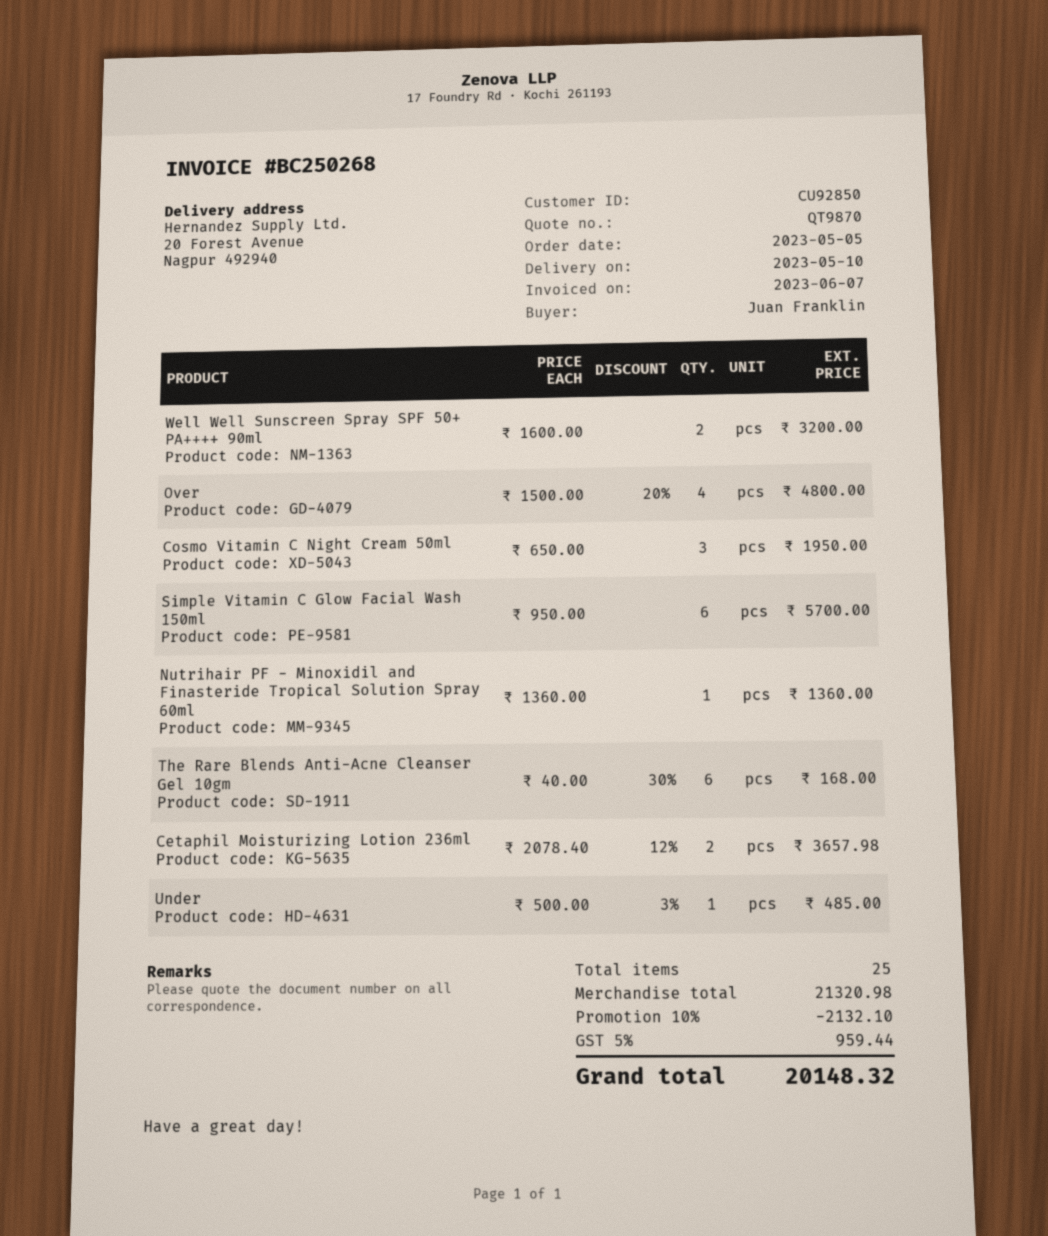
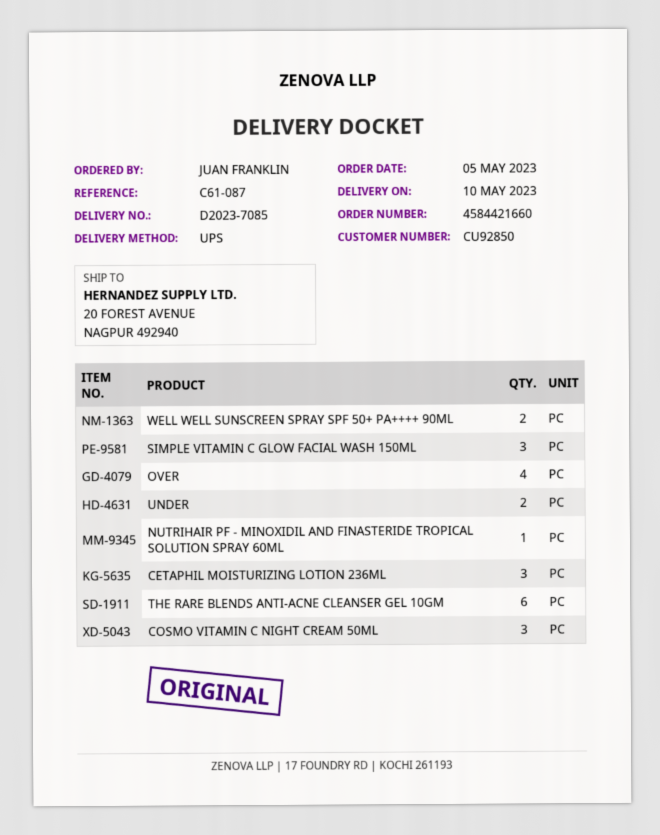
Simple Vitamin C Glow Facial Wash 150ml: 6 -> 3
Cetaphil Moisturizing Lotion 236ml: 2 -> 3
Under: 1 -> 2

